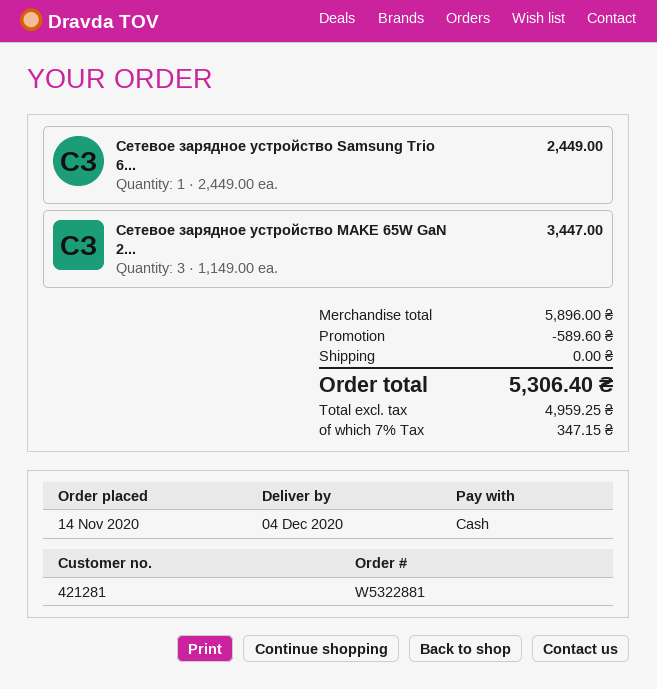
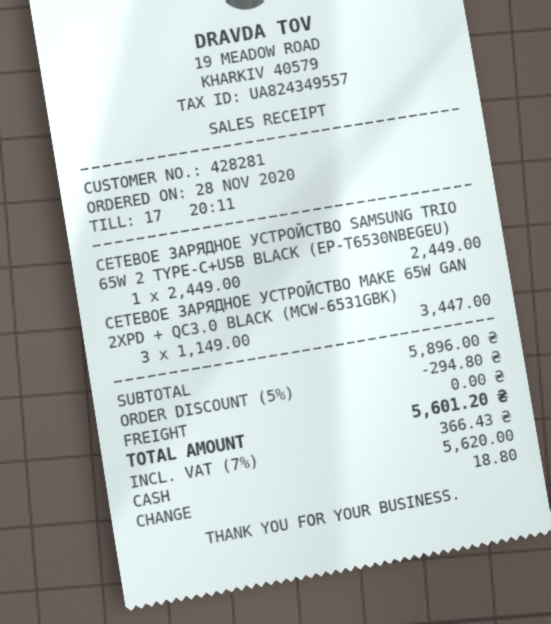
order date: 2020-11-14 -> 2020-11-28
customer number: 421281 -> 428281
discount: 589.60 -> 294.80
tax: 7% = 347.15 -> 7% = 366.43
total: 5306.40 -> 5601.20

